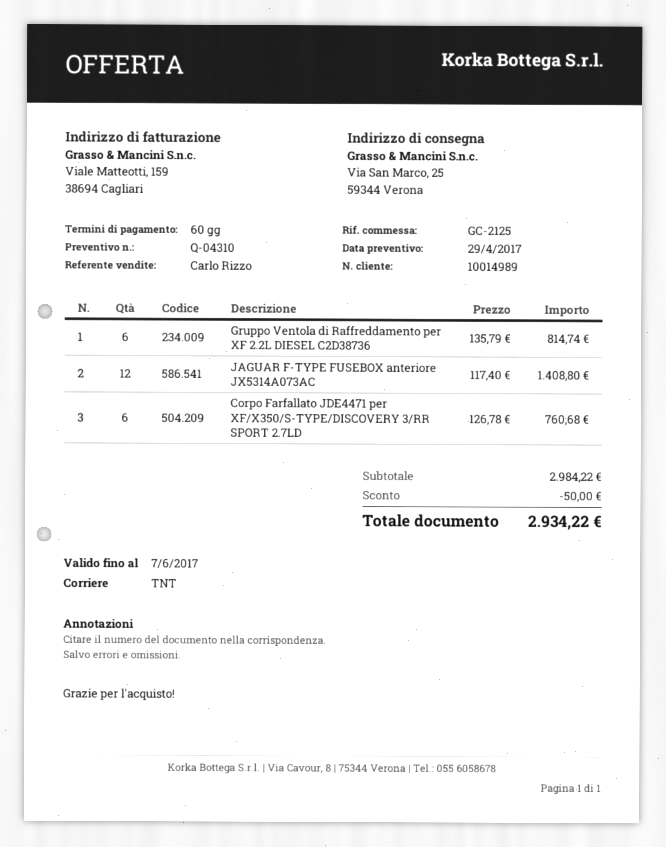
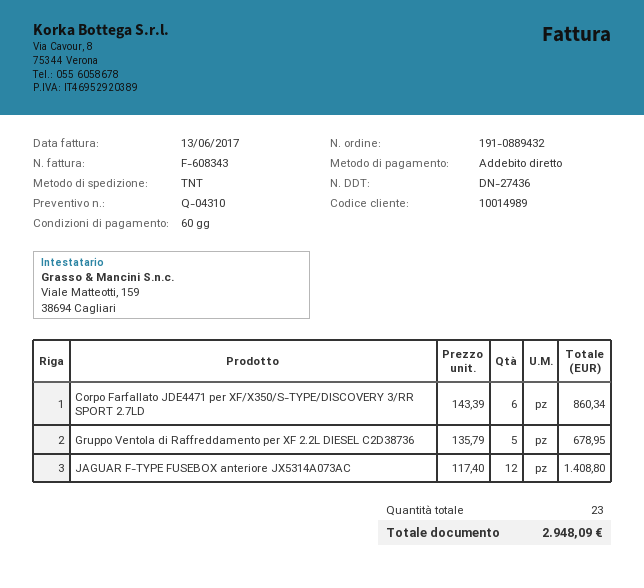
Gruppo Ventola di Raffreddamento per XF 2.2L DIESEL C2D38736: 6 x 135.79 = 814.74 -> 5 x 135.79 = 678.95
Corpo Farfallato JDE4471 per XF/X350/S-TYPE/DISCOVERY 3/RR SPORT 2.7LD: 6 x 126.78 = 760.68 -> 6 x 143.39 = 860.34
discount: 50.00 -> none
total: 2934.22 -> 2948.09

